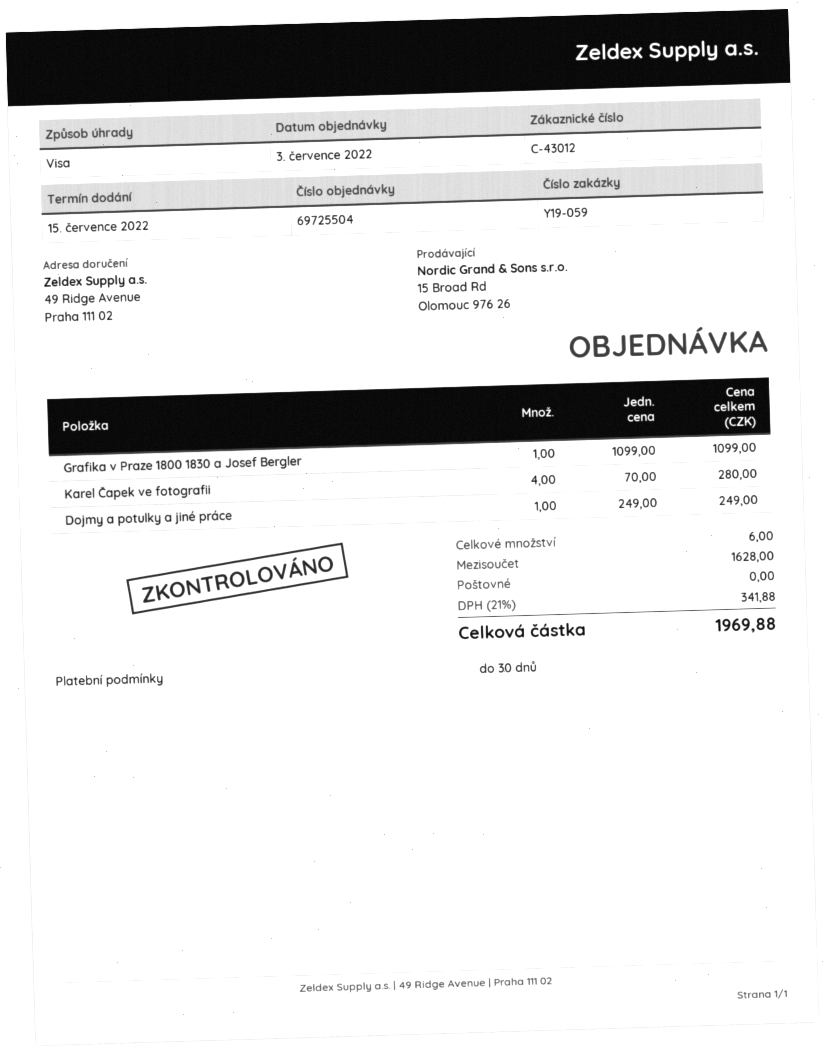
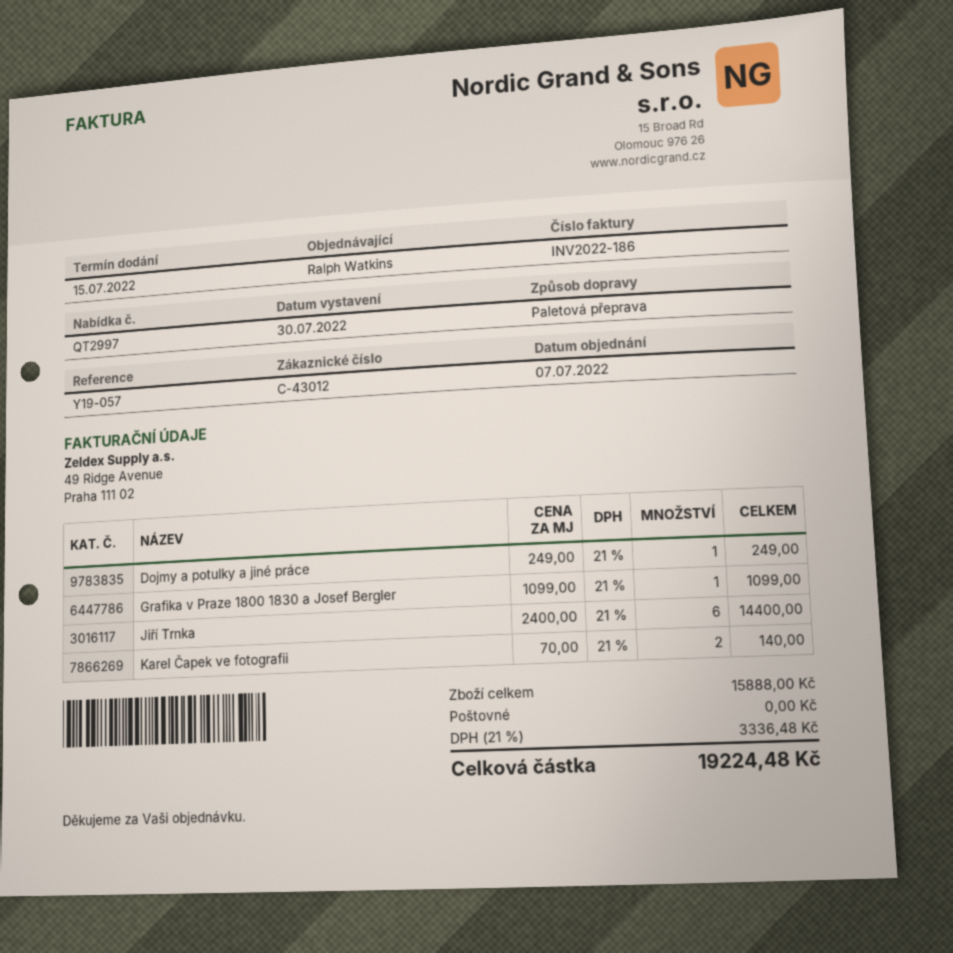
order date: 2022-07-03 -> 2022-07-07
reference: Y19-059 -> Y19-057
Karel Čapek ve fotografii: 4 x 70.00 = 280.00 -> 2 x 70.00 = 140.00
Jiří Trnka: none -> 6 x 2400.00 = 14400.00
subtotal: 1628.00 -> 15888.00
tax: 21% = 341.88 -> 21% = 3336.48
total: 1969.88 -> 19224.48

